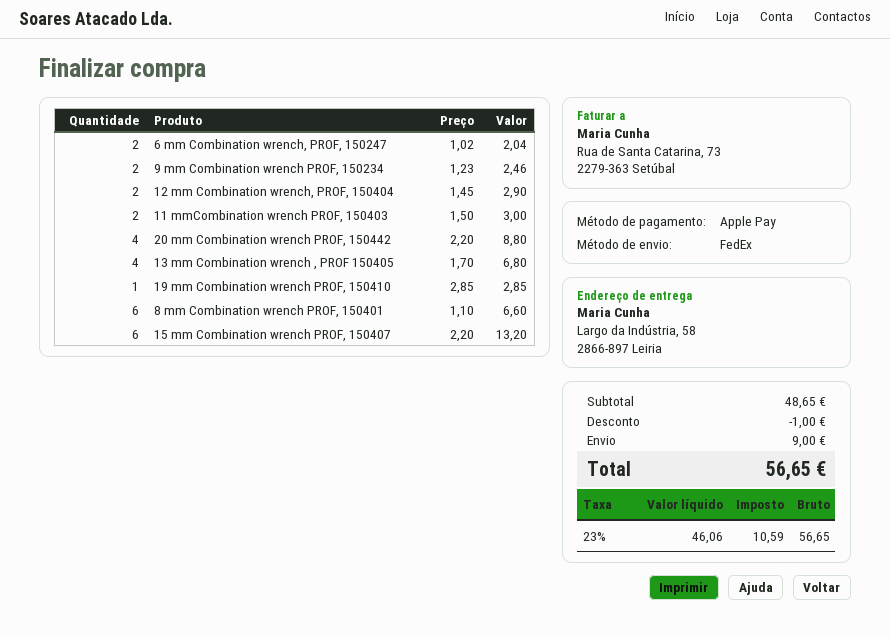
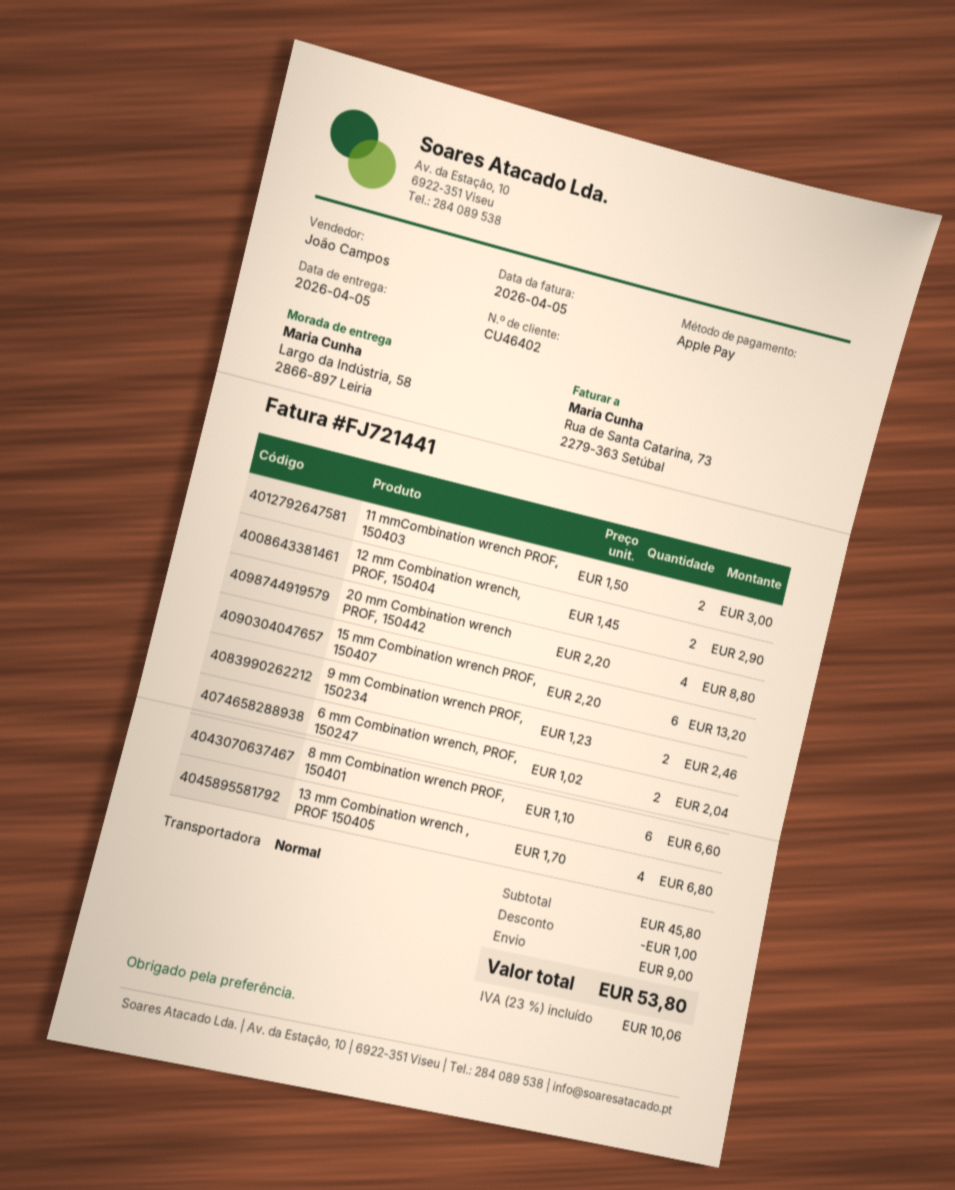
shipping method: FedEx -> standard
19 mm Combination wrench PROF, 150410: 1 x 2.85 = 2.85 -> none
subtotal: 48.65 -> 45.80
tax: 23% = 10.59 -> 23% = 10.06
total: 56.65 -> 53.80

